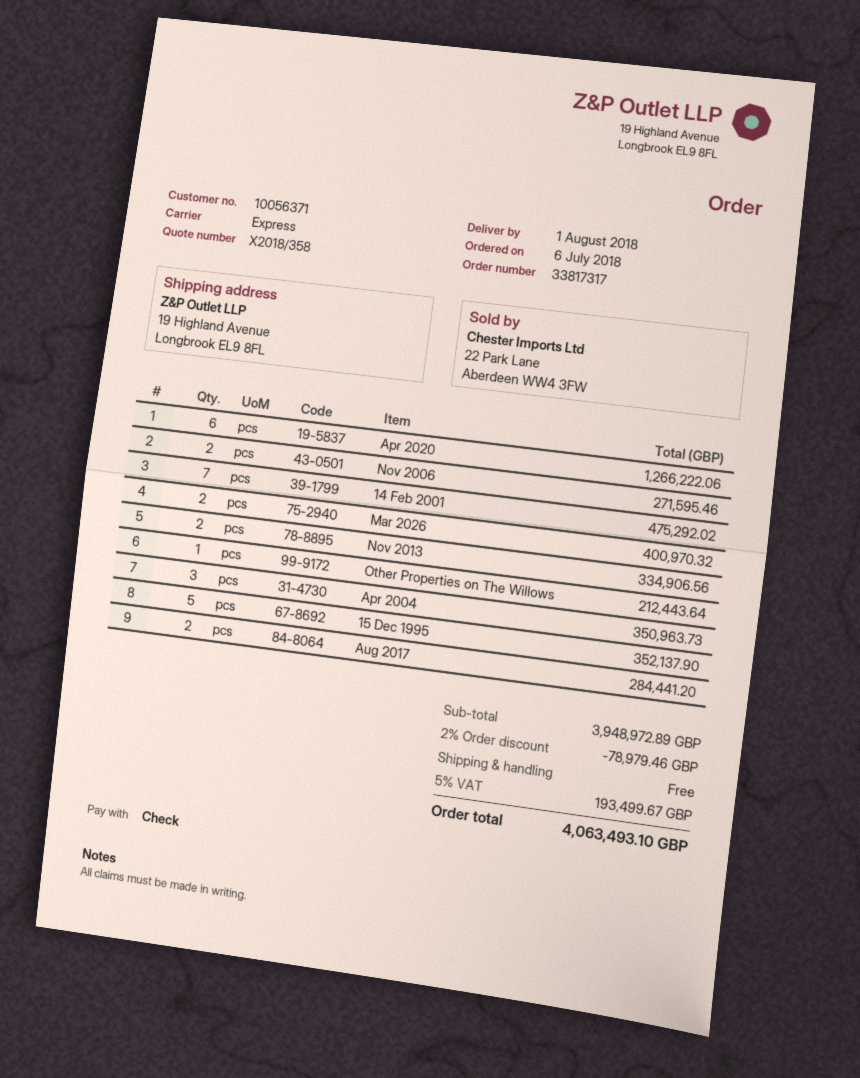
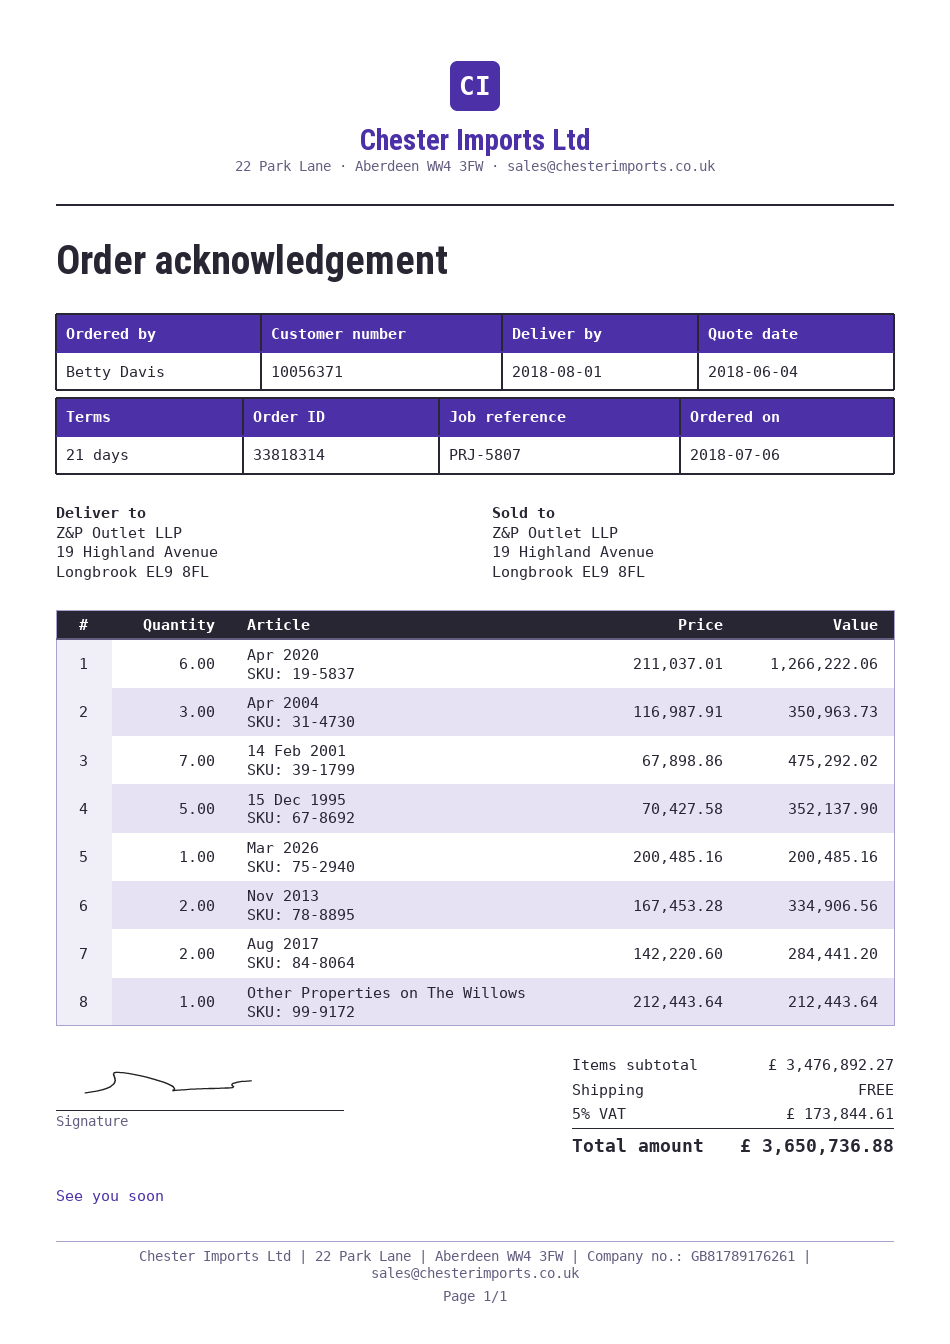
order number: 33817317 -> 33818314
Nov 2006: 2 for 271595.46 -> none
Mar 2026: 2 for 400970.32 -> 1 for 200485.16
subtotal: 3948972.89 -> 3476892.27
discount: 2% = 78979.46 -> none
tax: 5% = 193499.67 -> 5% = 173844.61
total: 4063493.10 -> 3650736.88

